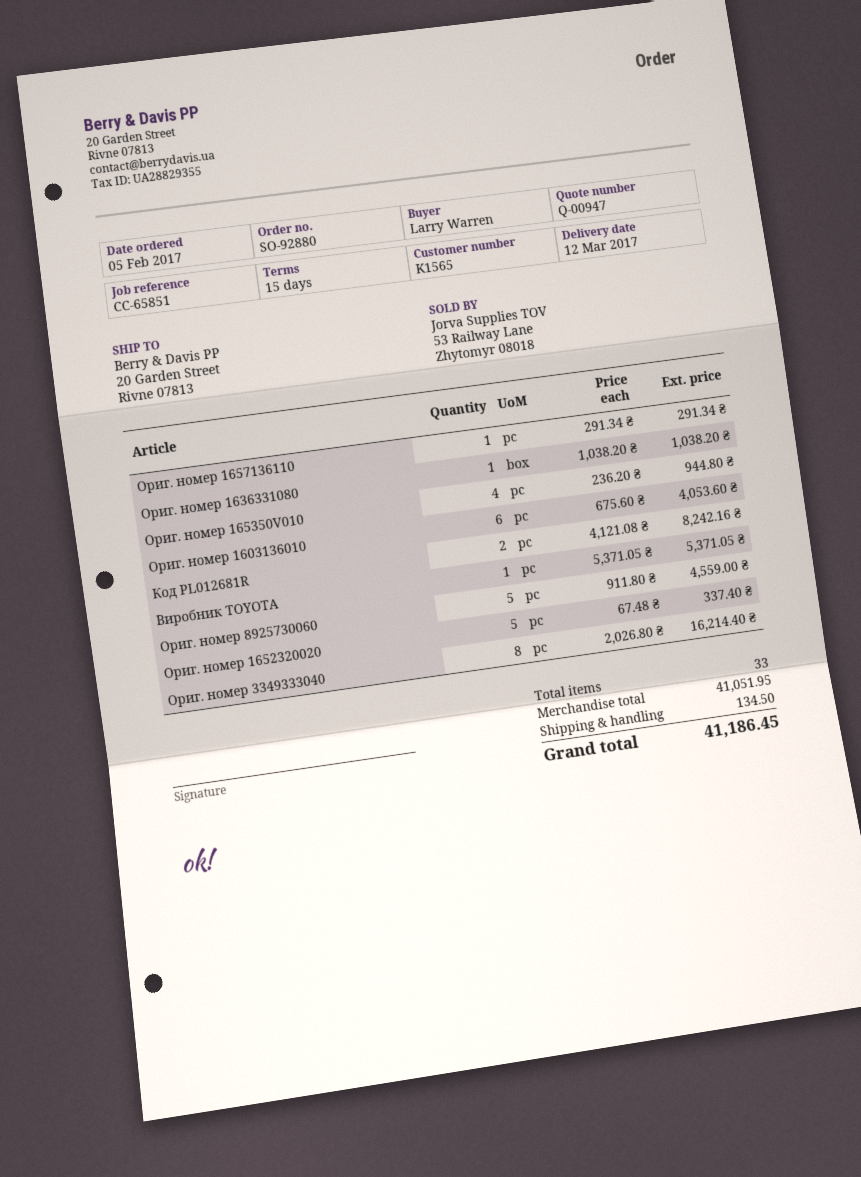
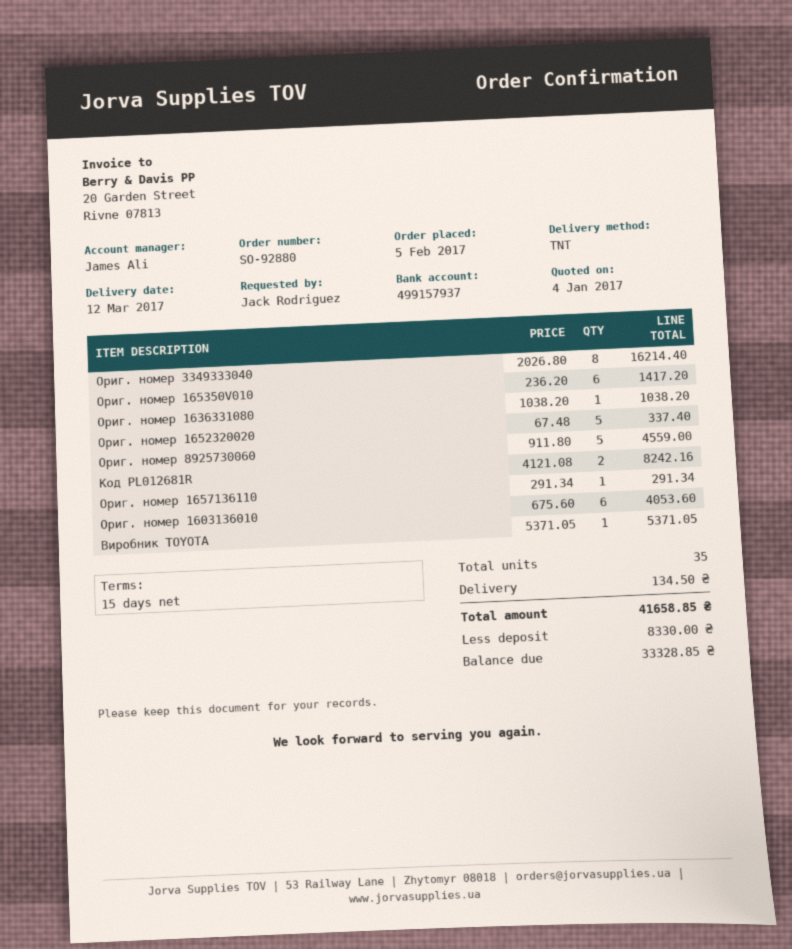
ordered by: Larry Warren -> Jack Rodriguez
Ориг. номер 165350V010: 4 x 236.20 = 944.80 -> 6 x 236.20 = 1417.20
total quantity: 33 -> 35
total: 41186.45 -> 41658.85

